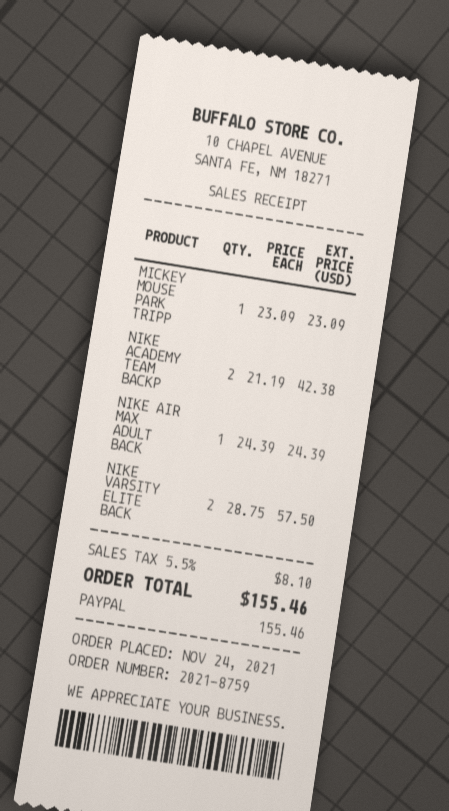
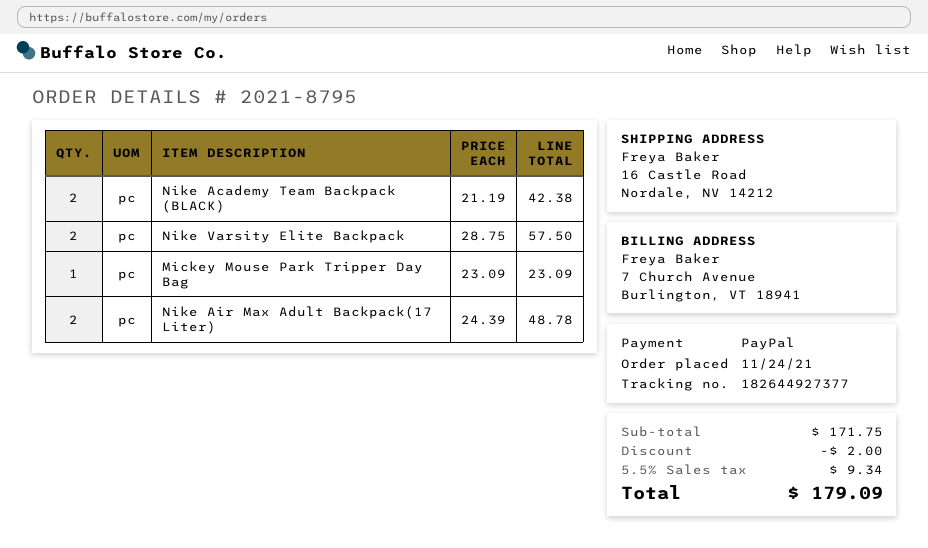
order number: 2021-8759 -> 2021-8795
NIKE AIR MAX ADULT BACK: 1 x 24.39 = 24.39 -> 2 x 24.39 = 48.78
discount: none -> 2.00
tax: 5.5% = 8.10 -> 5.5% = 9.34
total: 155.46 -> 179.09

